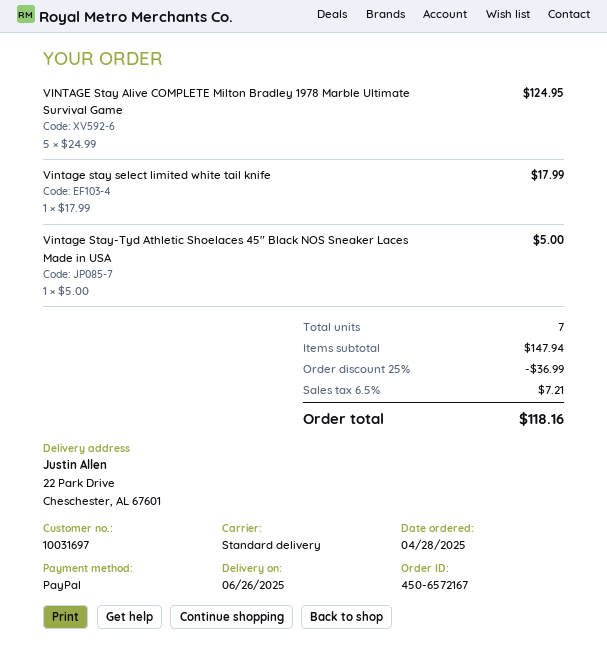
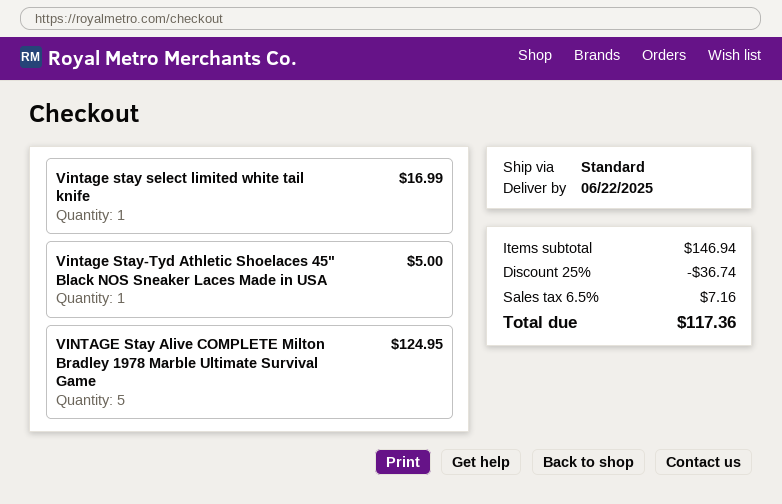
delivery date: 2025-06-26 -> 2025-06-22
Vintage stay select limited white tail knife: 1 for 17.99 -> 1 for 16.99
subtotal: 147.94 -> 146.94
discount: 25% = 36.99 -> 25% = 36.74
tax: 6.5% = 7.21 -> 6.5% = 7.16
total: 118.16 -> 117.36

